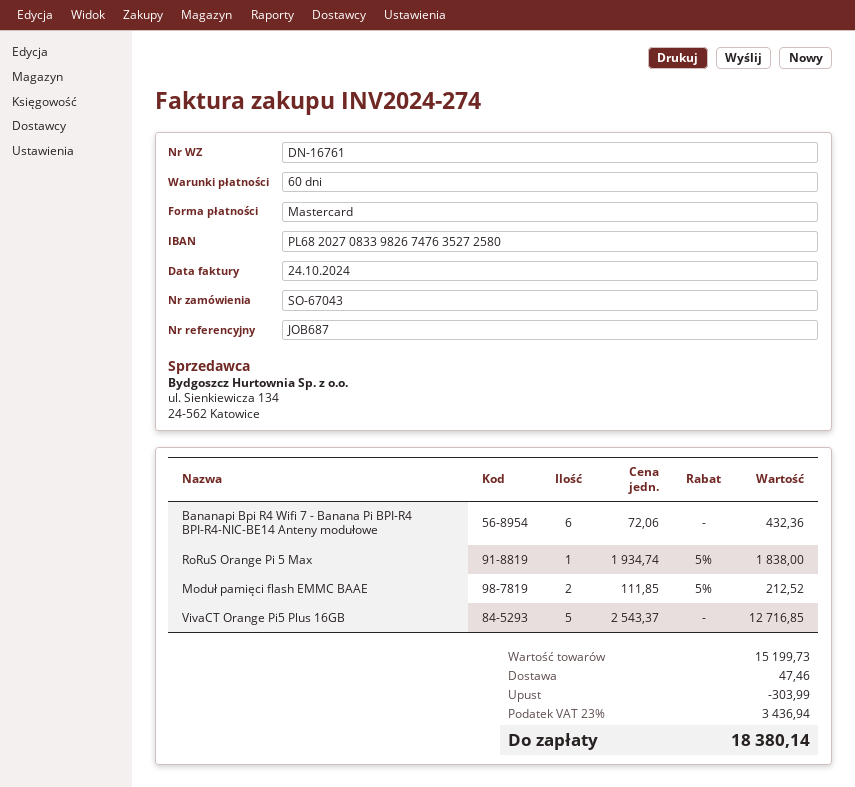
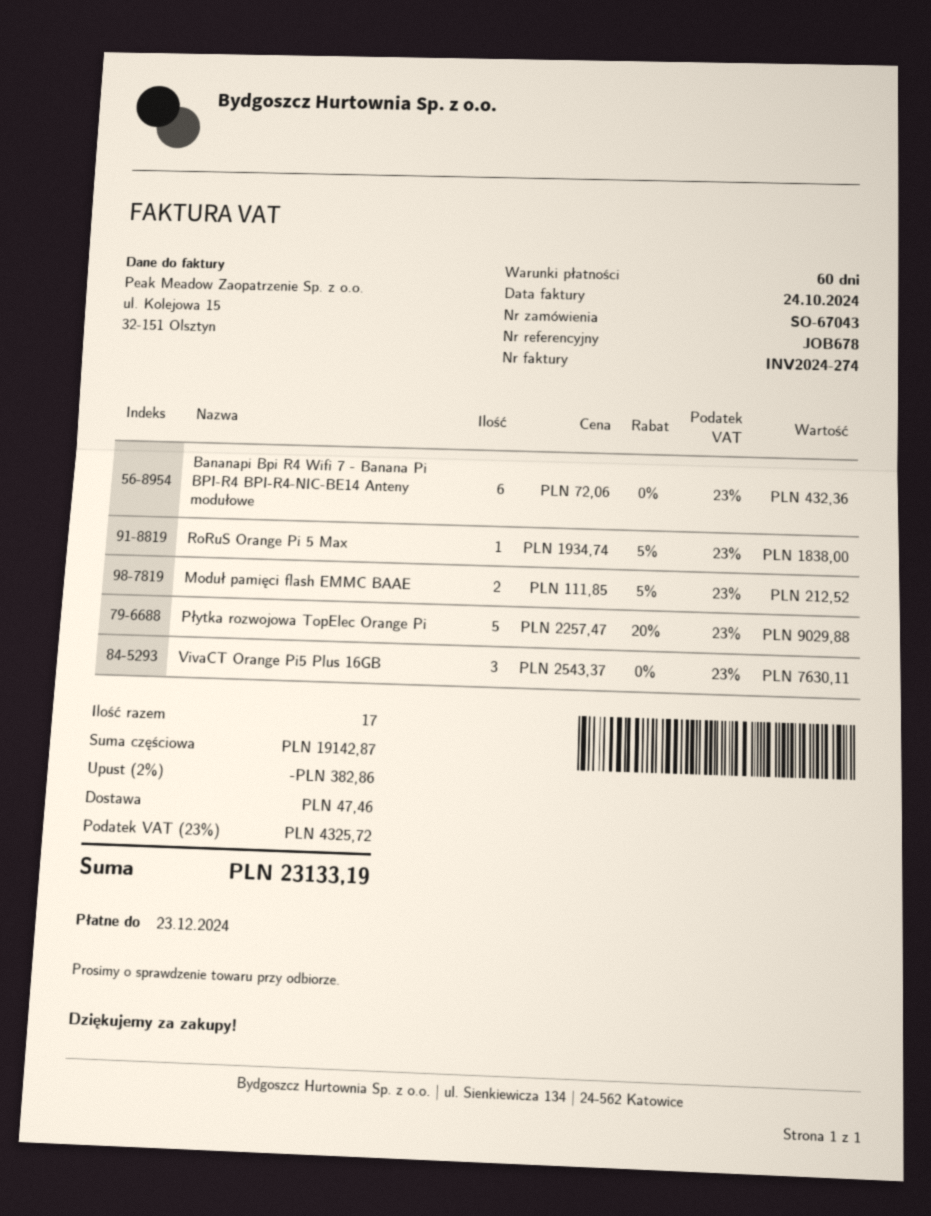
reference: JOB687 -> JOB678
VivaCT Orange Pi5 Plus 16GB: 5 x 2543.37 = 12716.85 -> 3 x 2543.37 = 7630.11
Płytka rozwojowa TopElec Orange Pi: none -> 5 x 2257.47 - 20% = 9029.88
subtotal: 15199.73 -> 19142.87
discount: 303.99 -> 382.86
tax: 23% = 3436.94 -> 23% = 4325.72
total: 18380.14 -> 23133.19

